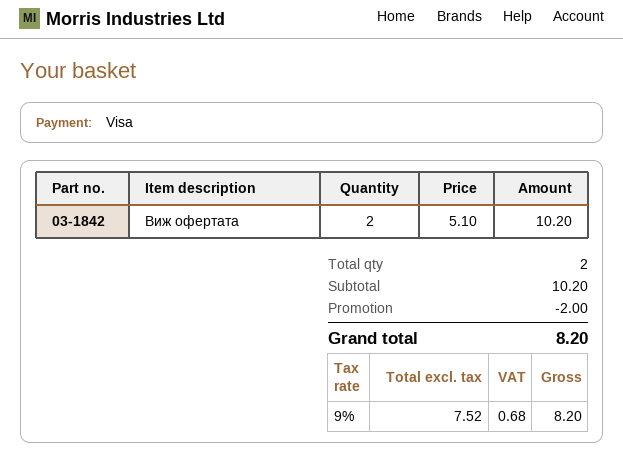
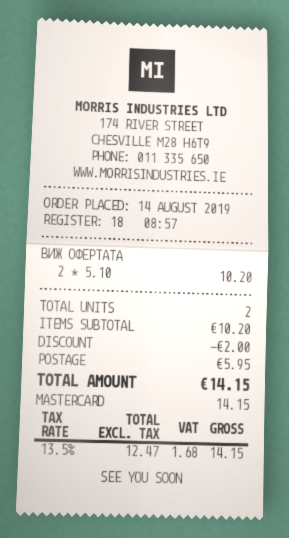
payment method: Visa -> Mastercard
shipping: none -> 5.95
net: 7.52 -> 12.47
tax: 9% = 0.68 -> 13.5% = 1.68
total: 8.20 -> 14.15

